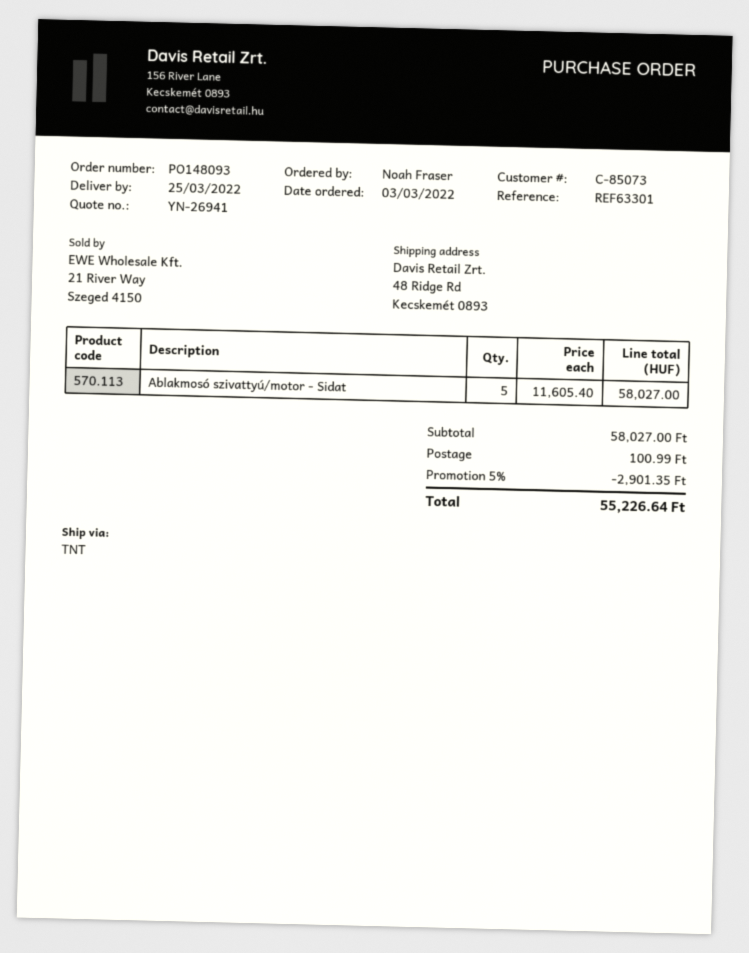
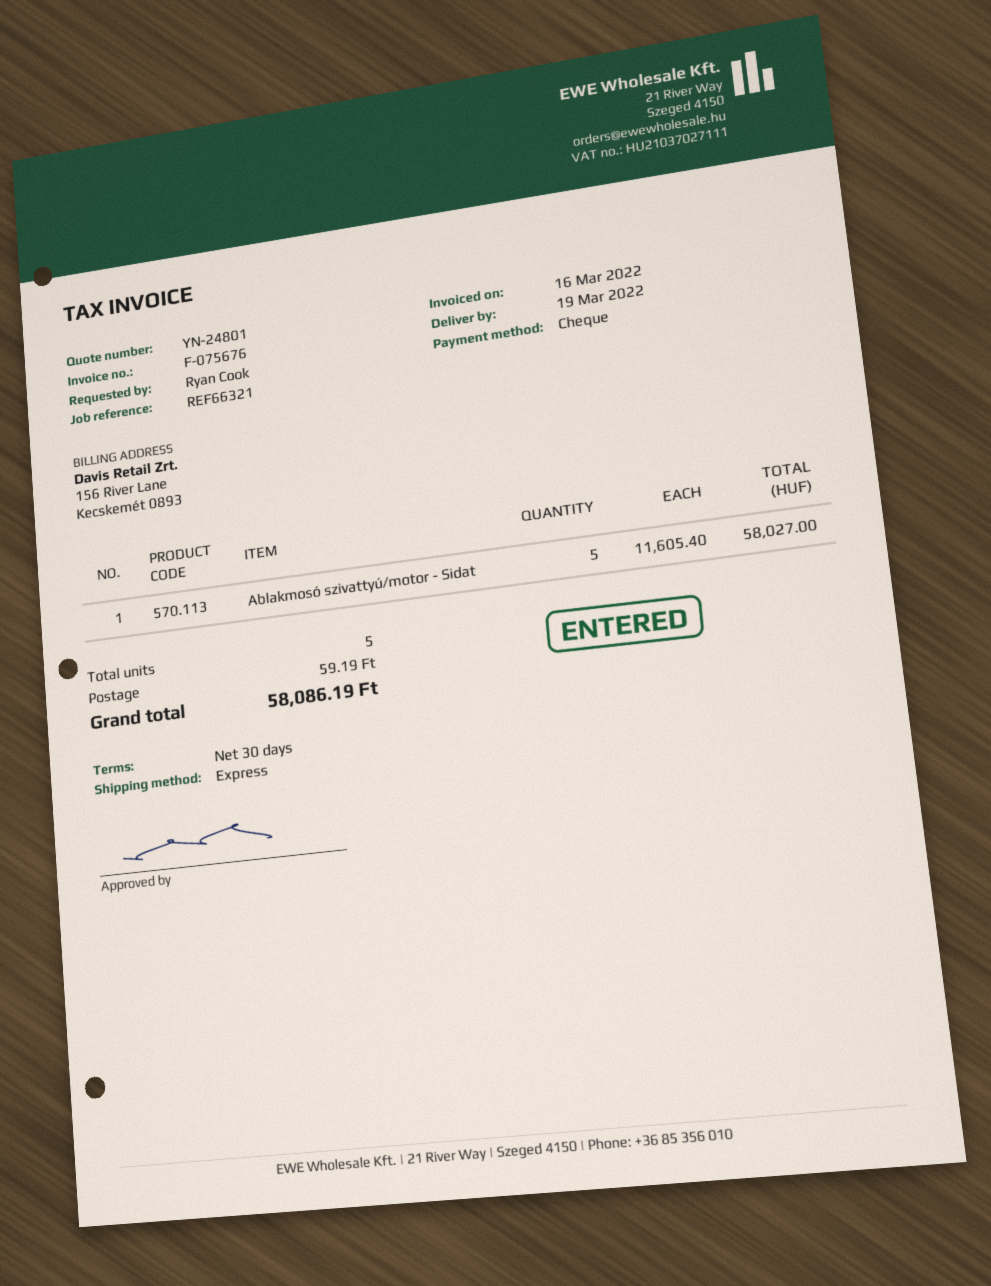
quote number: YN-26941 -> YN-24801
delivery date: 2022-03-25 -> 2022-03-19
reference: REF63301 -> REF66321
ordered by: Noah Fraser -> Ryan Cook
shipping method: TNT -> express
discount: 5% = 2901.35 -> none
shipping: 100.99 -> 59.19
total: 55226.64 -> 58086.19

